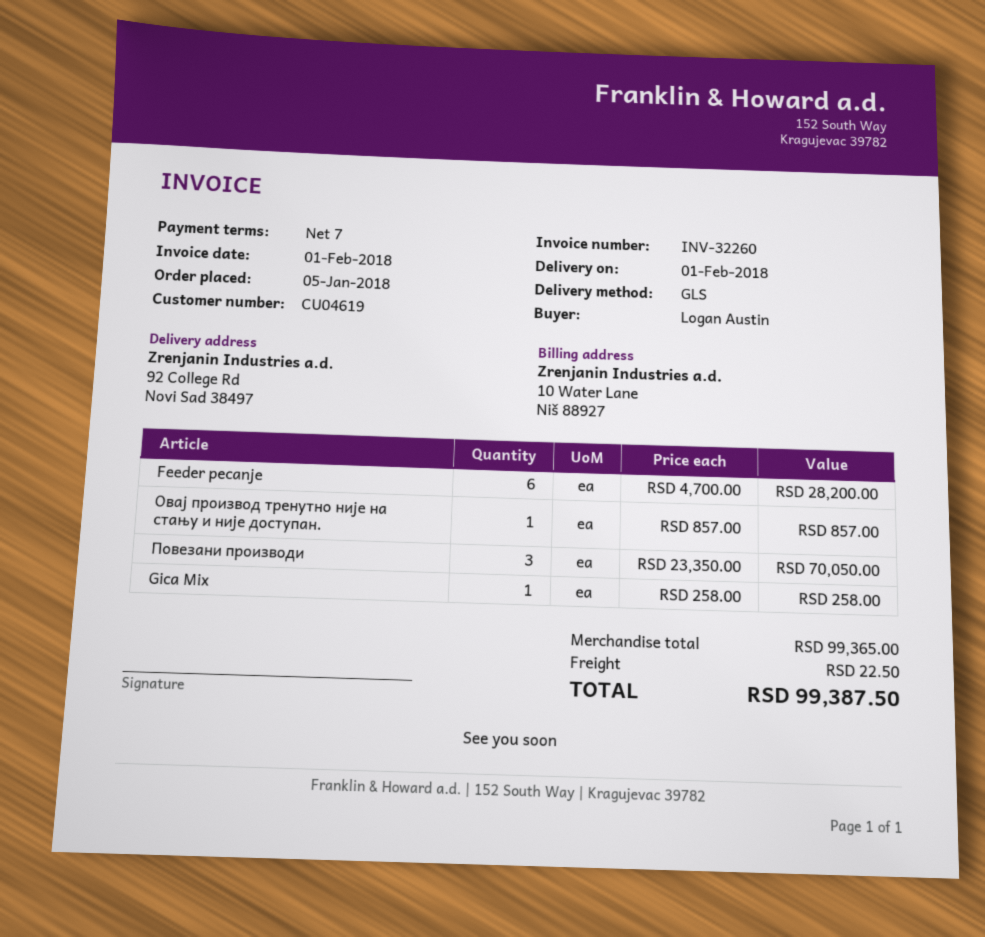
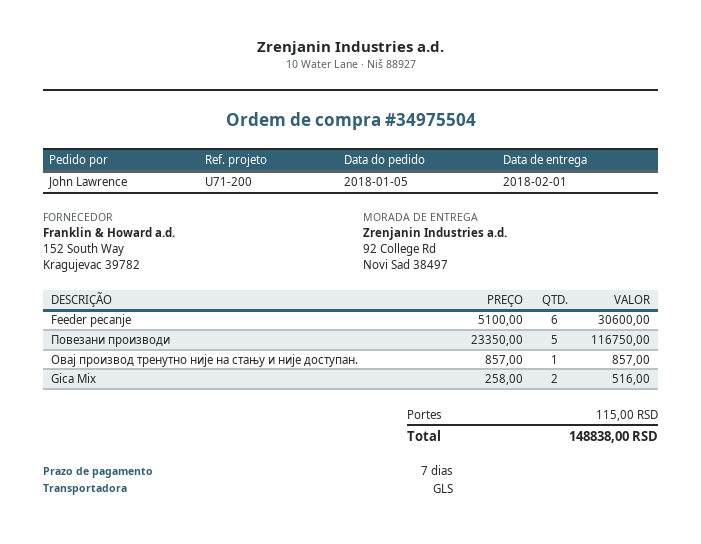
ordered by: Logan Austin -> John Lawrence
Feeder pecanje: 6 x 4700.00 = 28200.00 -> 6 x 5100.00 = 30600.00
Повезани производи: 3 x 23350.00 = 70050.00 -> 5 x 23350.00 = 116750.00
Gica Mix: 1 x 258.00 = 258.00 -> 2 x 258.00 = 516.00
shipping: 22.50 -> 115.00
total: 99387.50 -> 148838.00

